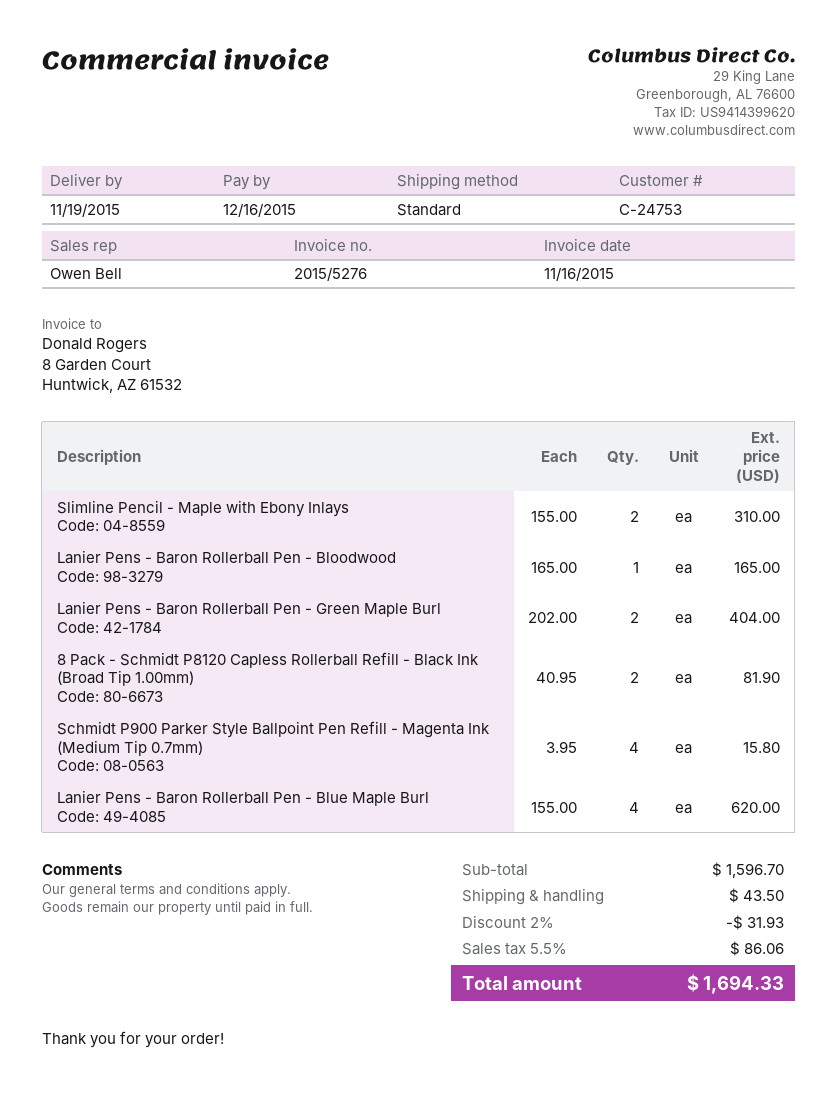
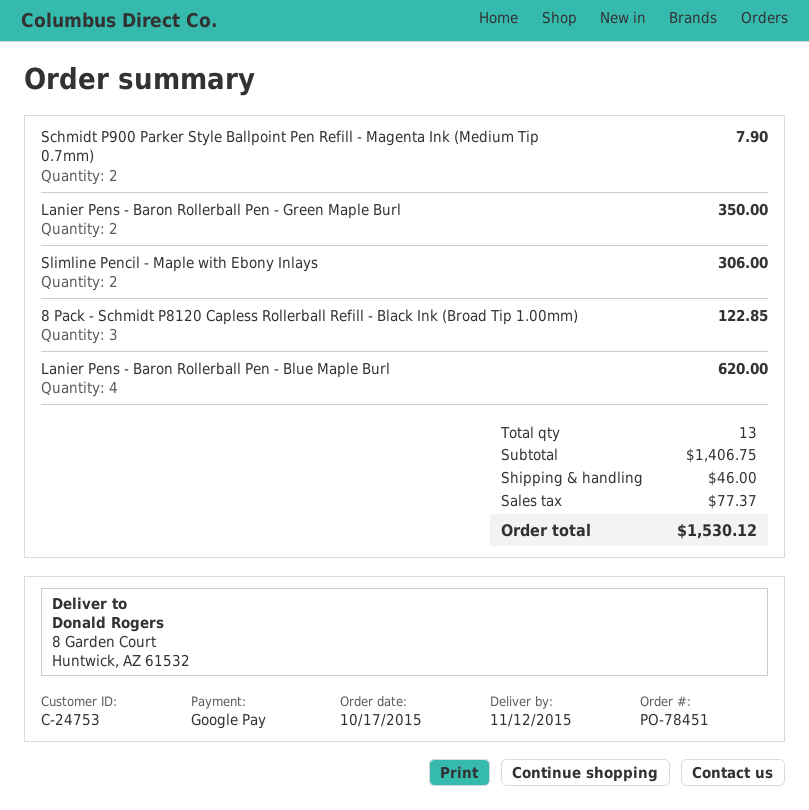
delivery date: 2015-11-19 -> 2015-11-12
Slimline Pencil - Maple with Ebony Inlays: 2 for 310.00 -> 2 for 306.00
Lanier Pens - Baron Rollerball Pen - Bloodwood: 1 for 165.00 -> none
Lanier Pens - Baron Rollerball Pen - Green Maple Burl: 2 for 404.00 -> 2 for 350.00
8 Pack - Schmidt P8120 Capless Rollerball Refill - Black Ink (Broad Tip 1.00mm): 2 for 81.90 -> 3 for 122.85
Schmidt P900 Parker Style Ballpoint Pen Refill - Magenta Ink (Medium Tip 0.7mm): 4 for 15.80 -> 2 for 7.90
subtotal: 1596.70 -> 1406.75
discount: 2% = 31.93 -> none
shipping: 43.50 -> 46.00
tax: 86.06 -> 77.37
total: 1694.33 -> 1530.12

